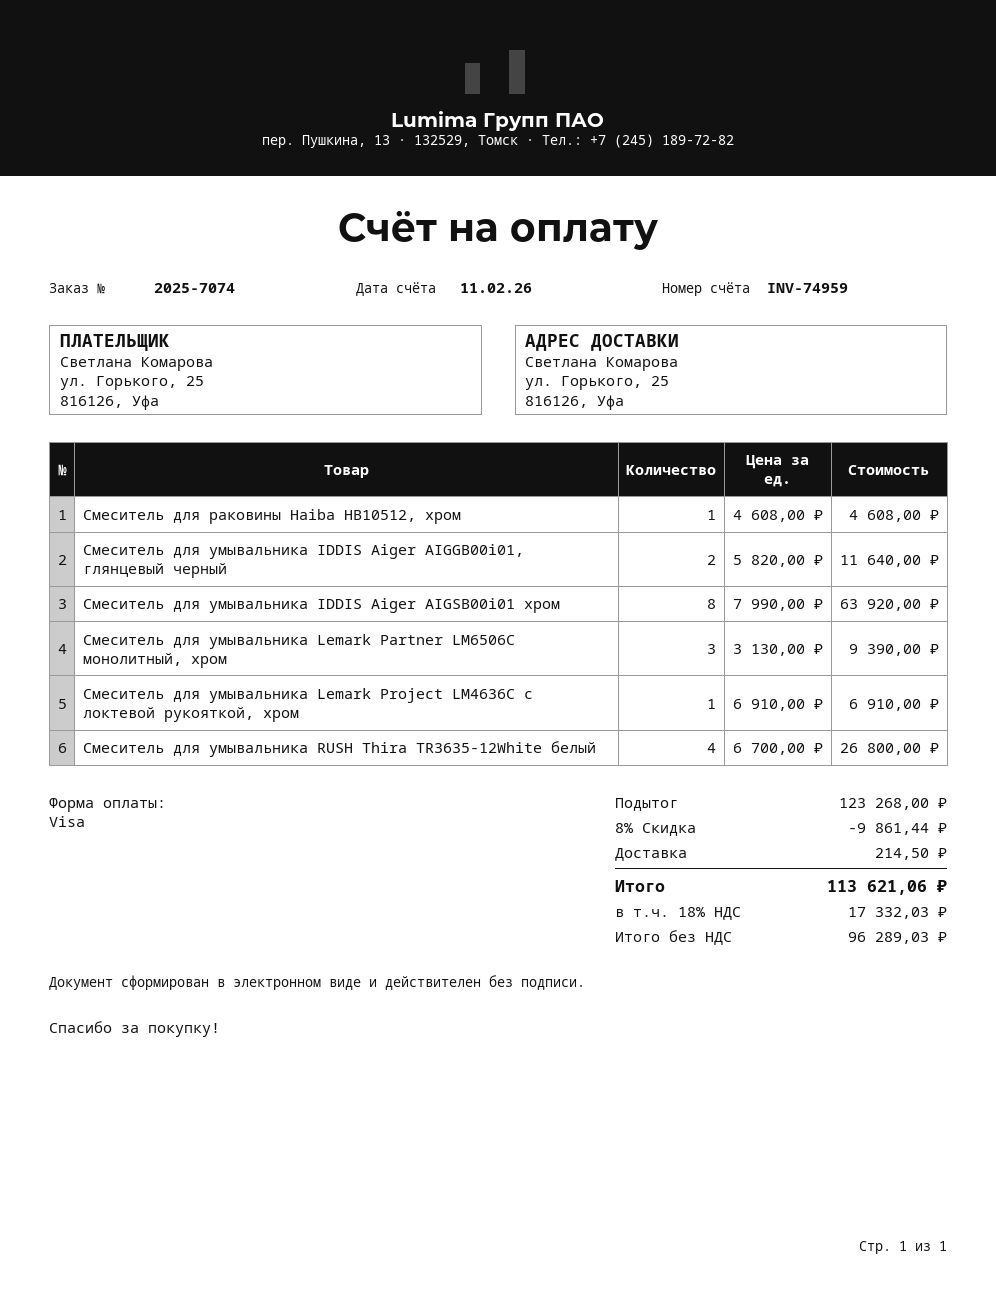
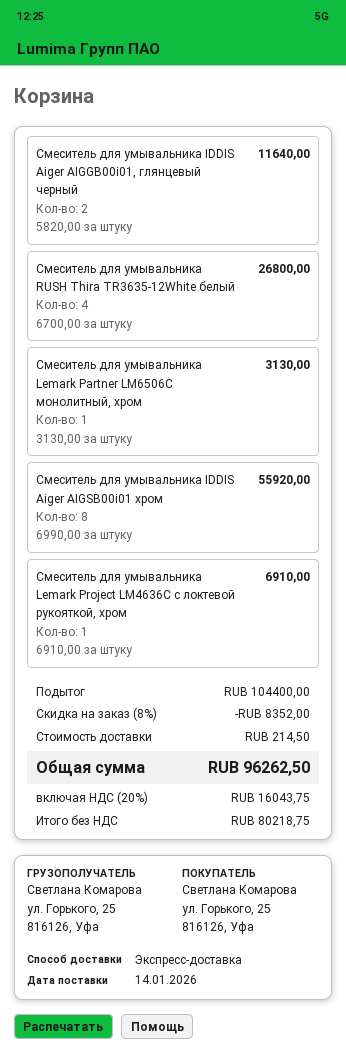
Смеситель для раковины Haiba HB10512, хром: 1 x 4608.00 = 4608.00 -> none
Смеситель для умывальника IDDIS Aiger AIGSB00i01 хром: 8 x 7990.00 = 63920.00 -> 8 x 6990.00 = 55920.00
Смеситель для умывальника Lemark Partner LM6506C монолитный, хром: 3 x 3130.00 = 9390.00 -> 1 x 3130.00 = 3130.00
subtotal: 123268.00 -> 104400.00
discount: 8% = 9861.44 -> 8% = 8352.00
net: 96289.03 -> 80218.75
tax: 18% = 17332.03 -> 20% = 16043.75
total: 113621.06 -> 96262.50

